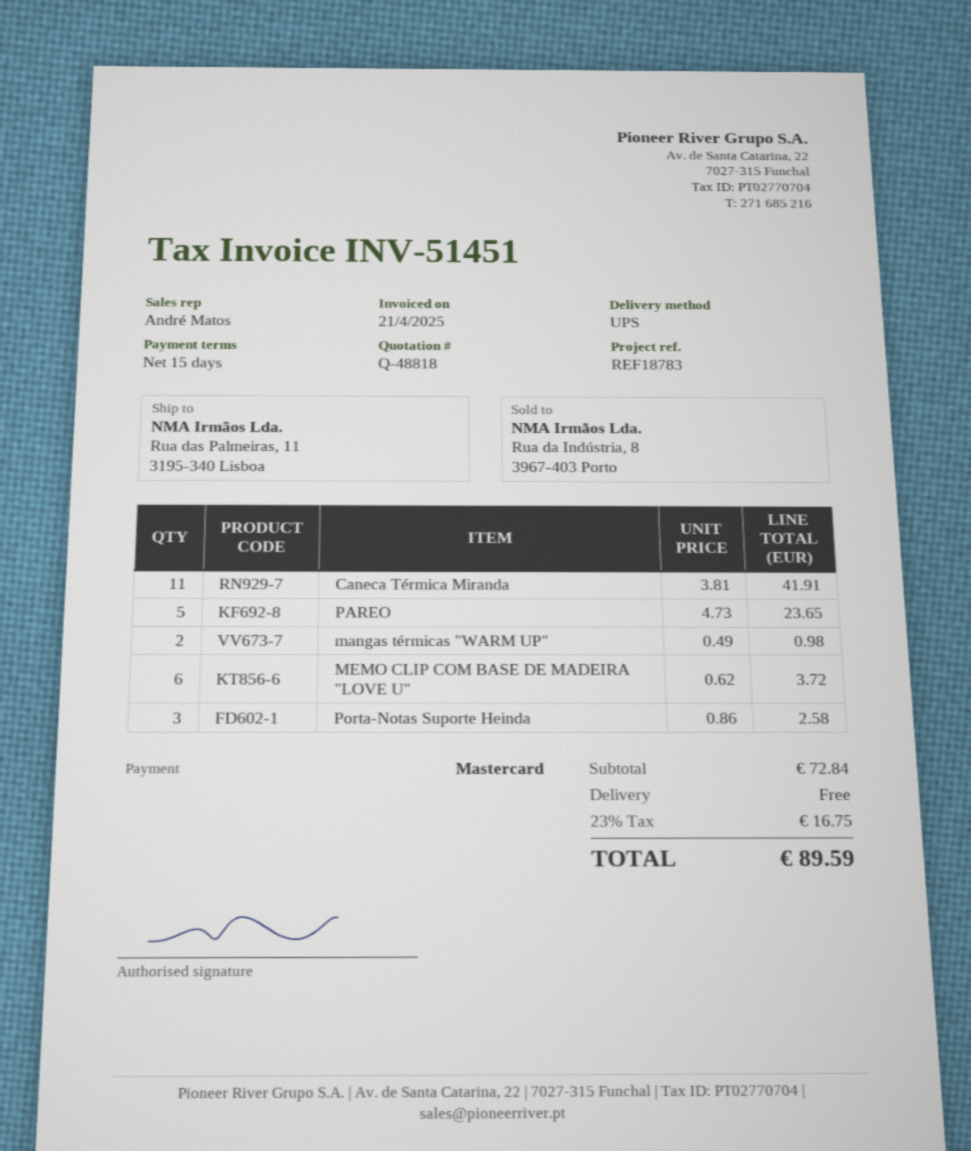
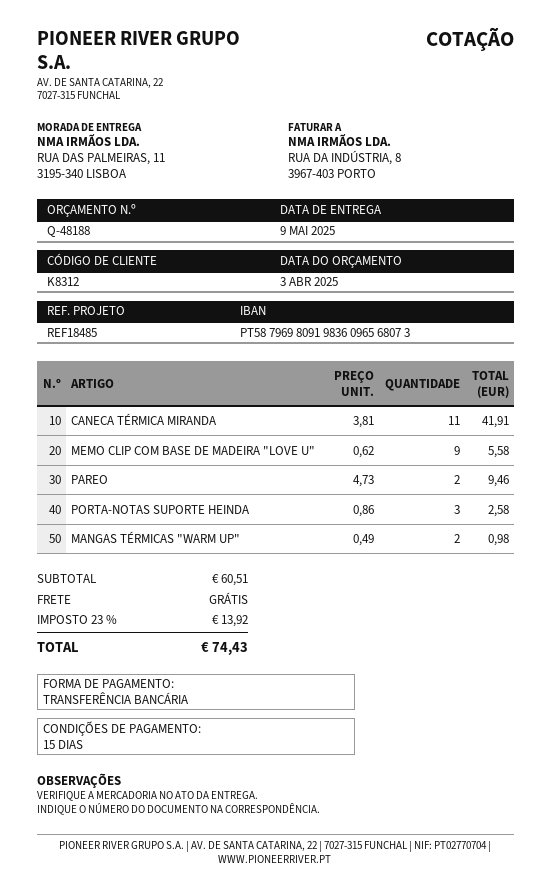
quote number: Q-48818 -> Q-48188
reference: REF18783 -> REF18485
payment method: Mastercard -> bank transfer
PAREO: 5 x 4.73 = 23.65 -> 2 x 4.73 = 9.46
MEMO CLIP COM BASE DE MADEIRA "LOVE U": 6 x 0.62 = 3.72 -> 9 x 0.62 = 5.58
subtotal: 72.84 -> 60.51
tax: 23% = 16.75 -> 23% = 13.92
total: 89.59 -> 74.43

